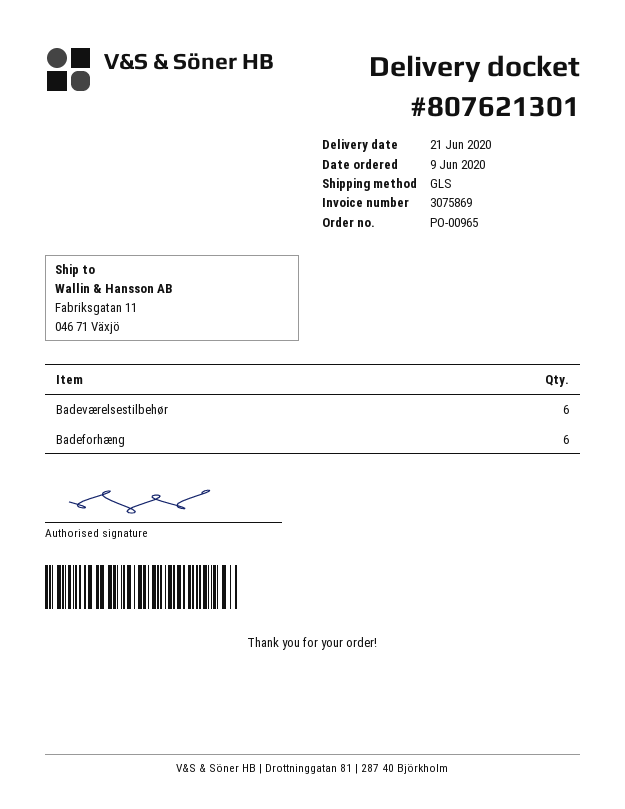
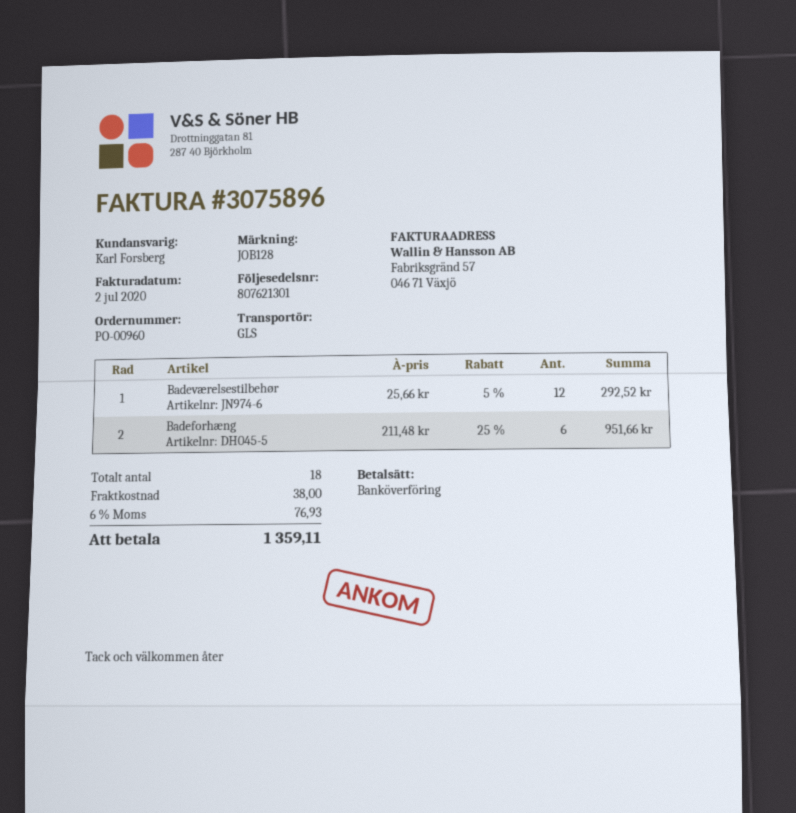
order number: PO-00965 -> PO-00960
invoice number: 3075869 -> 3075896
Badeværelsestilbehør: 6 -> 12

